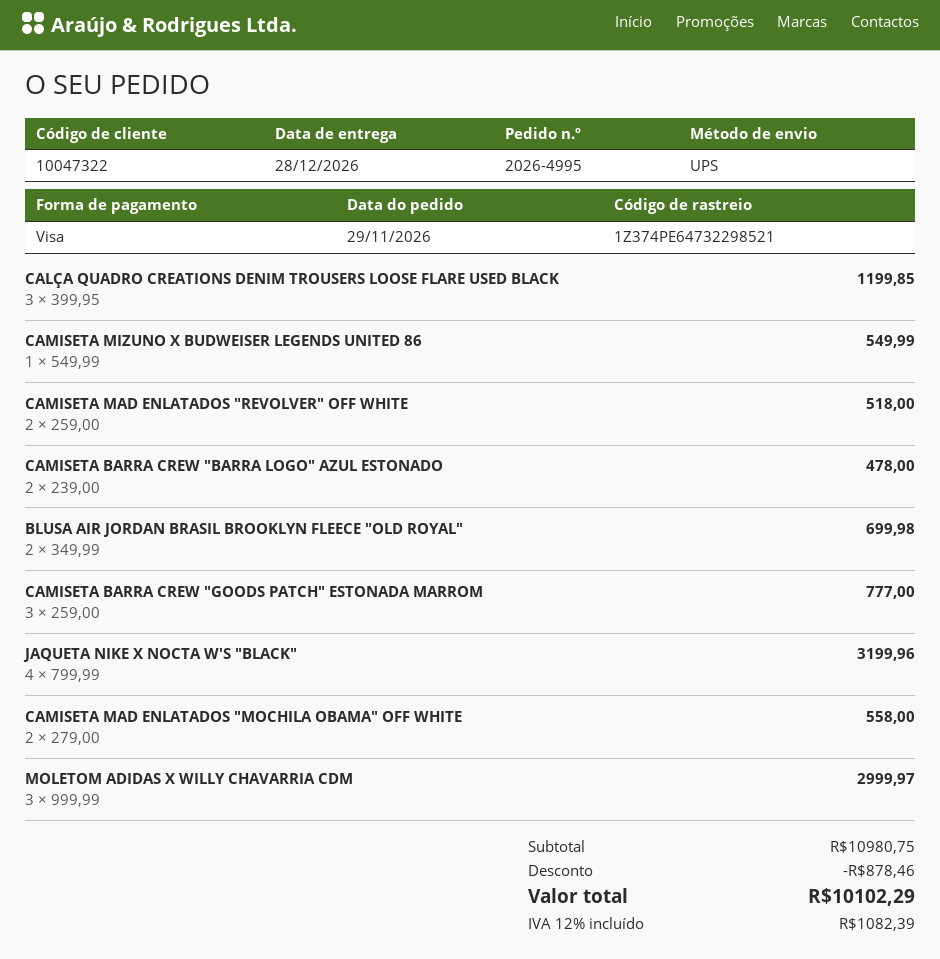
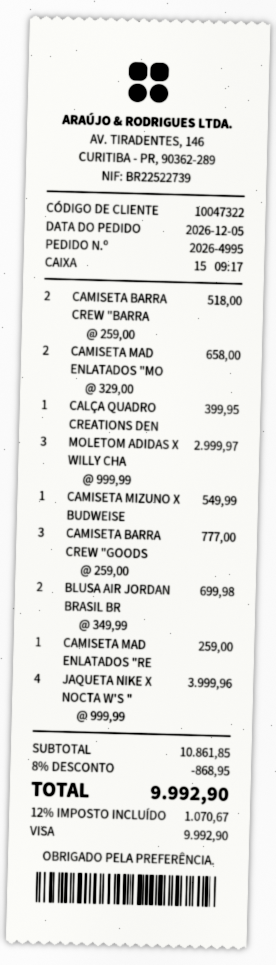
order date: 2026-11-29 -> 2026-12-05
CALÇA QUADRO CREATIONS DENIM TROUSERS LOOSE FLARE USED BLACK: 3 x 399.95 = 1199.85 -> 1 x 399.95 = 399.95
CAMISETA MAD ENLATADOS "REVOLVER" OFF WHITE: 2 x 259.00 = 518.00 -> 1 x 259.00 = 259.00
CAMISETA BARRA CREW "BARRA LOGO" AZUL ESTONADO: 2 x 239.00 = 478.00 -> 2 x 259.00 = 518.00
JAQUETA NIKE X NOCTA W'S "BLACK": 4 x 799.99 = 3199.96 -> 4 x 999.99 = 3999.96
CAMISETA MAD ENLATADOS "MOCHILA OBAMA" OFF WHITE: 2 x 279.00 = 558.00 -> 2 x 329.00 = 658.00
subtotal: 10980.75 -> 10861.85
discount: 878.46 -> 868.95
tax: 12% = 1082.39 -> 12% = 1070.67
total: 10102.29 -> 9992.90

